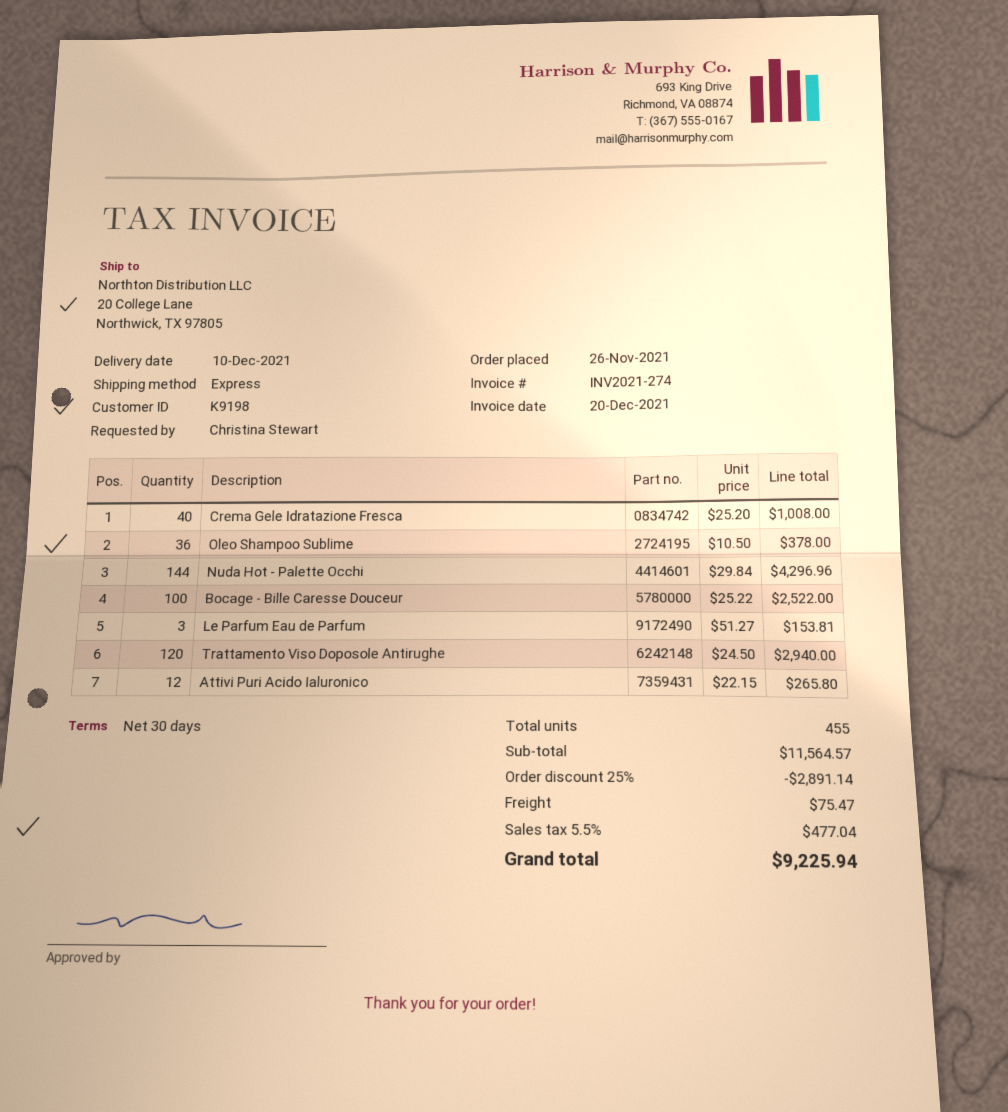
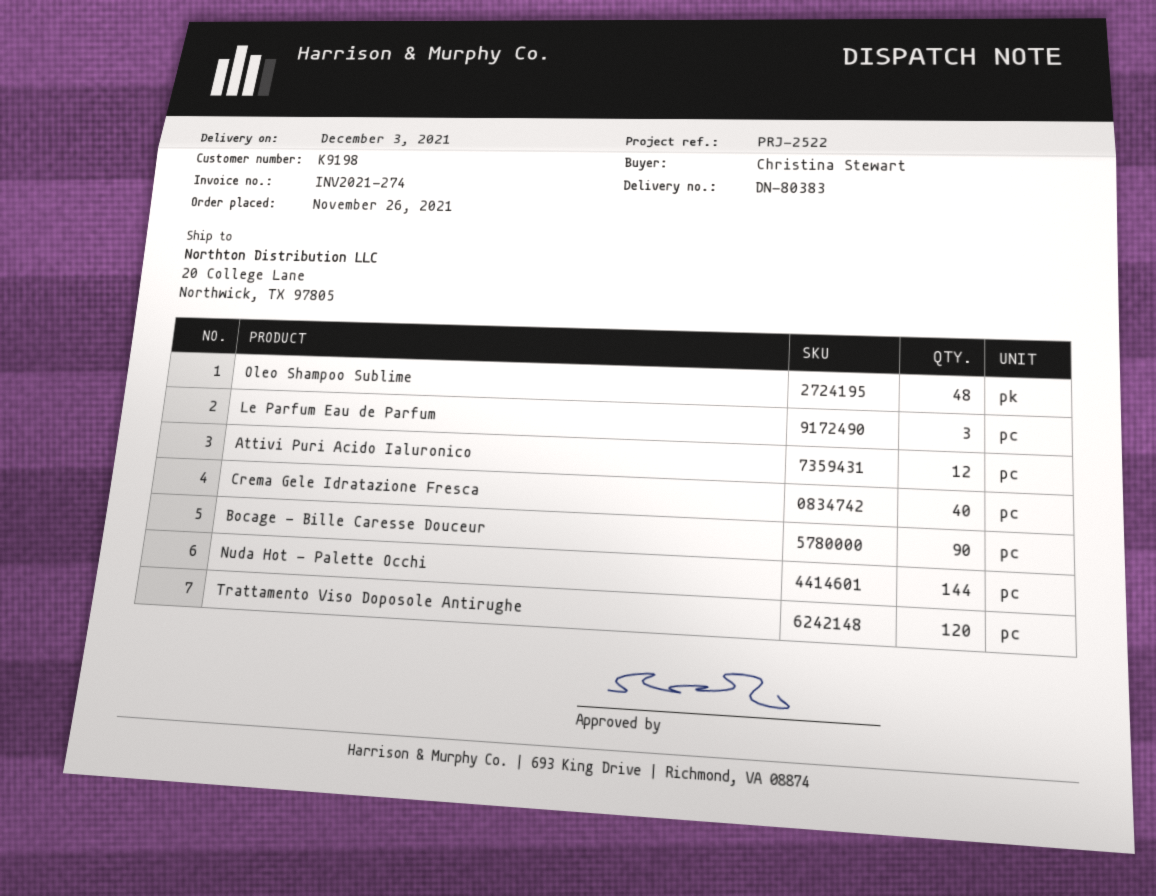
delivery date: 2021-12-10 -> 2021-12-03
Oleo Shampoo Sublime: 36 -> 48
Bocage - Bille Caresse Douceur: 100 -> 90

